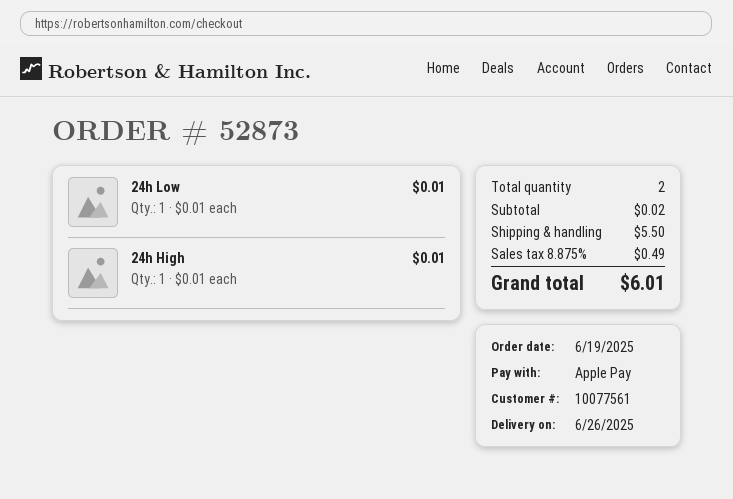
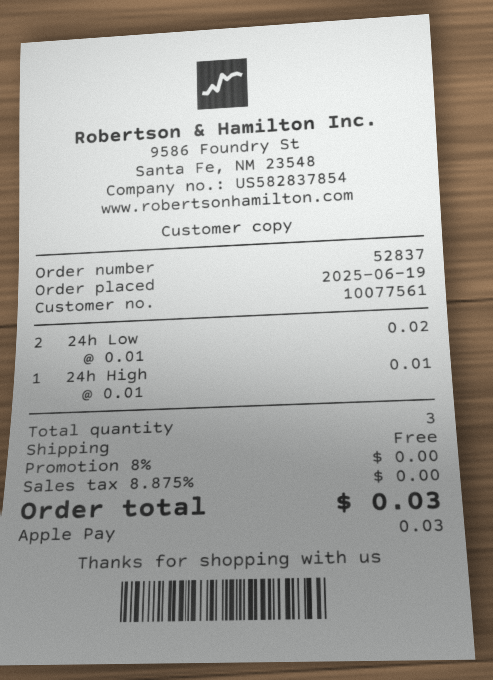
order number: 52873 -> 52837
24h Low: 1 x 0.01 = 0.01 -> 2 x 0.01 = 0.02
total quantity: 2 -> 3
discount: none -> 8% = 0.00
shipping: 5.50 -> 0.00
tax: 8.875% = 0.49 -> 8.875% = 0.00
total: 6.01 -> 0.03

